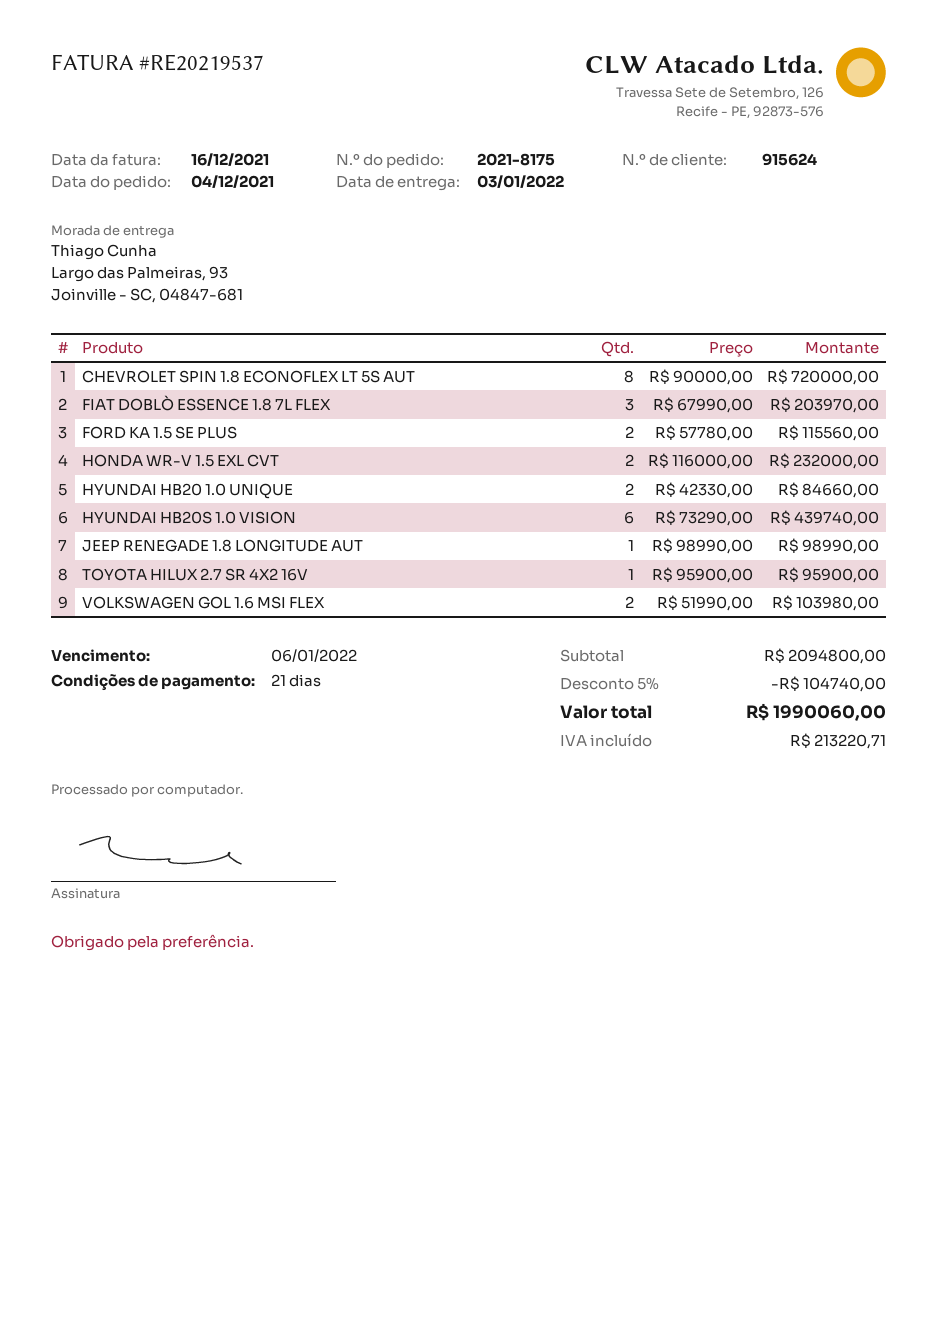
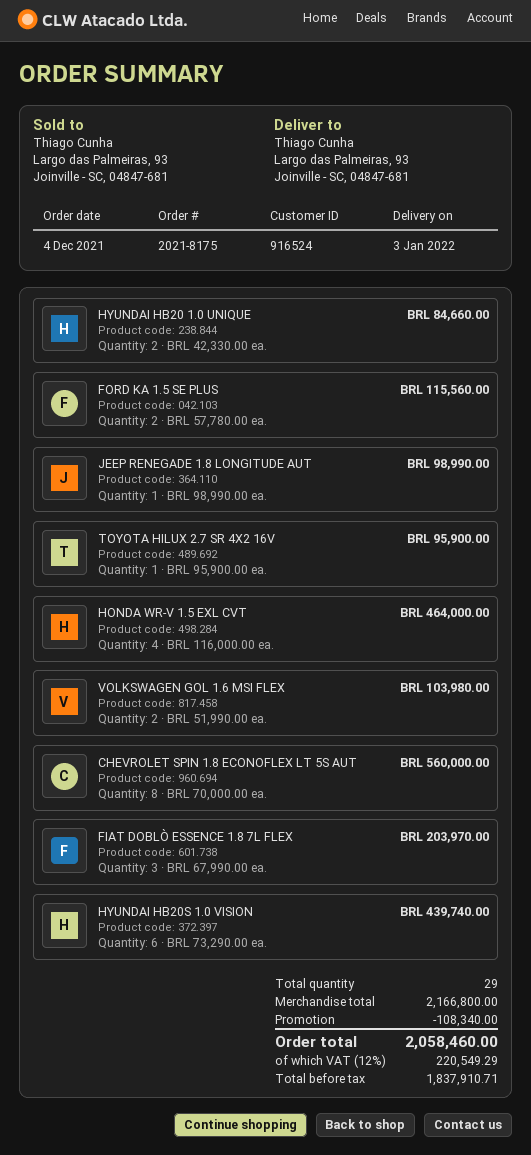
customer number: 915624 -> 916524
CHEVROLET SPIN 1.8 ECONOFLEX LT 5S AUT: 8 x 90000.00 = 720000.00 -> 8 x 70000.00 = 560000.00
HONDA WR-V 1.5 EXL CVT: 2 x 116000.00 = 232000.00 -> 4 x 116000.00 = 464000.00
subtotal: 2094800.00 -> 2166800.00
discount: 104740.00 -> 108340.00
tax: 213220.71 -> 220549.29
total: 1990060.00 -> 2058460.00

